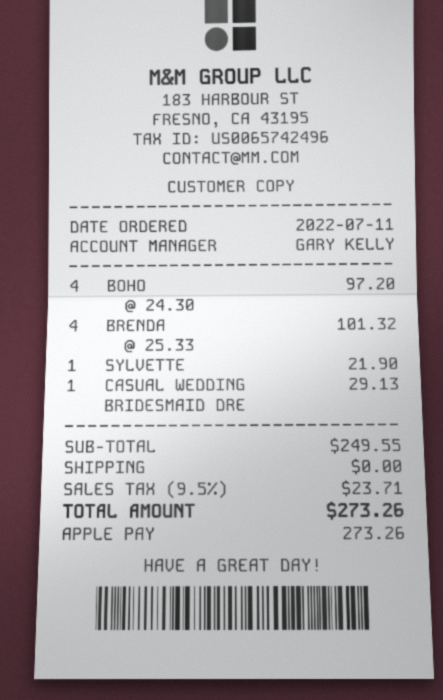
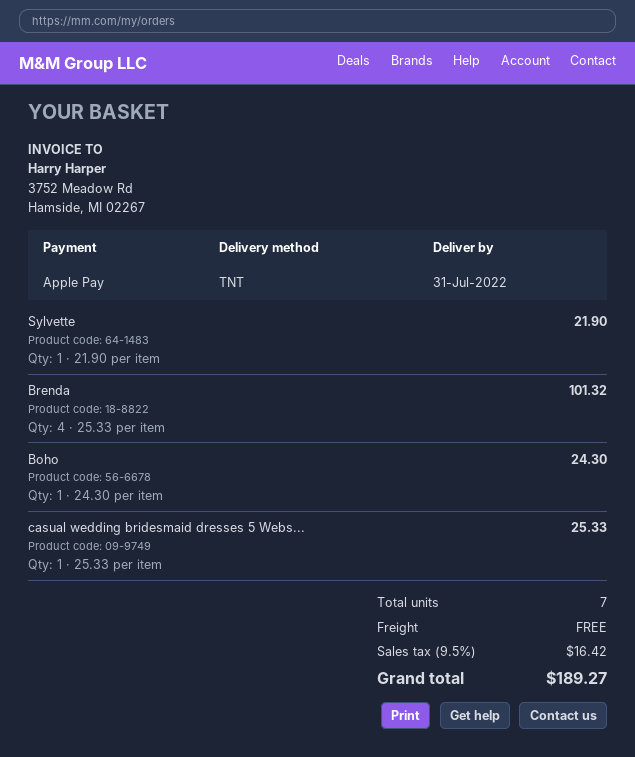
BOHO: 4 x 24.30 = 97.20 -> 1 x 24.30 = 24.30
CASUAL WEDDING BRIDESMAID DRE: 1 x 29.13 = 29.13 -> 1 x 25.33 = 25.33
tax: 9.5% = 23.71 -> 9.5% = 16.42
total: 273.26 -> 189.27

